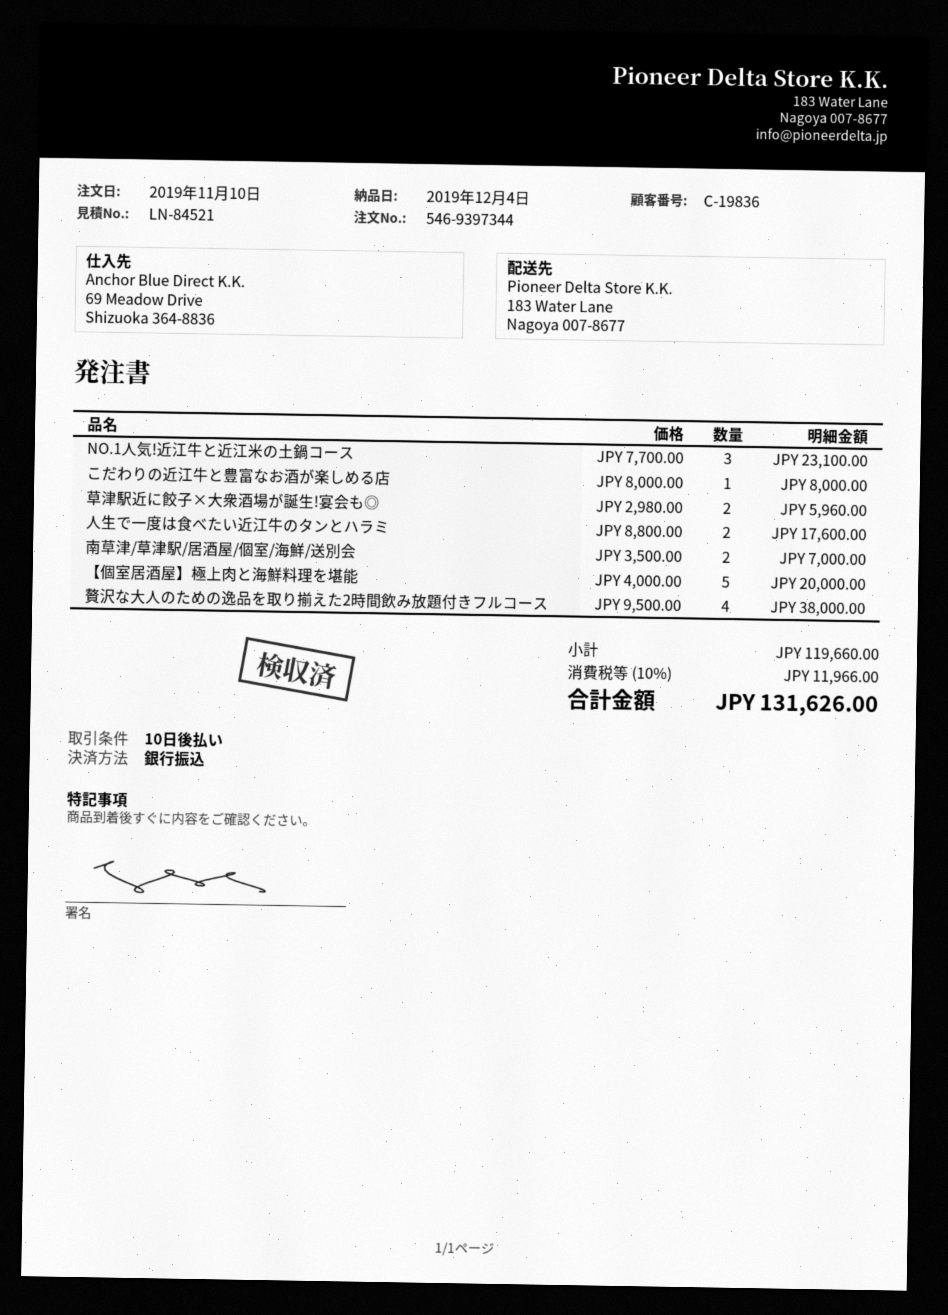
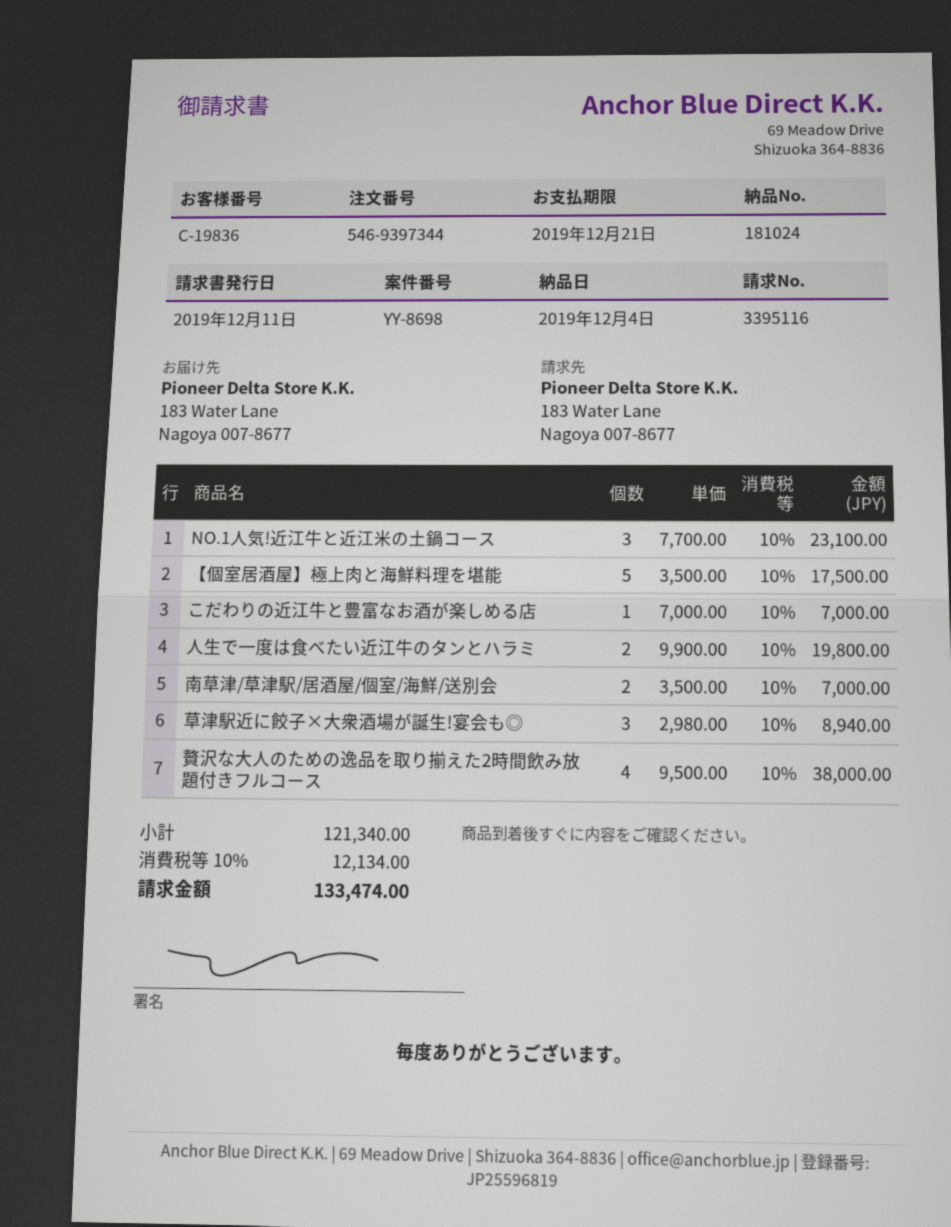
こだわりの近江牛と豊富なお酒が楽しめる店: 1 x 8000.00 = 8000.00 -> 1 x 7000.00 = 7000.00
草津駅近に餃子×大衆酒場が誕生!宴会も◎: 2 x 2980.00 = 5960.00 -> 3 x 2980.00 = 8940.00
人生で一度は食べたい近江牛のタンとハラミ: 2 x 8800.00 = 17600.00 -> 2 x 9900.00 = 19800.00
【個室居酒屋】極上肉と海鮮料理を堪能: 5 x 4000.00 = 20000.00 -> 5 x 3500.00 = 17500.00
subtotal: 119660.00 -> 121340.00
tax: 10% = 11966.00 -> 10% = 12134.00
total: 131626.00 -> 133474.00

